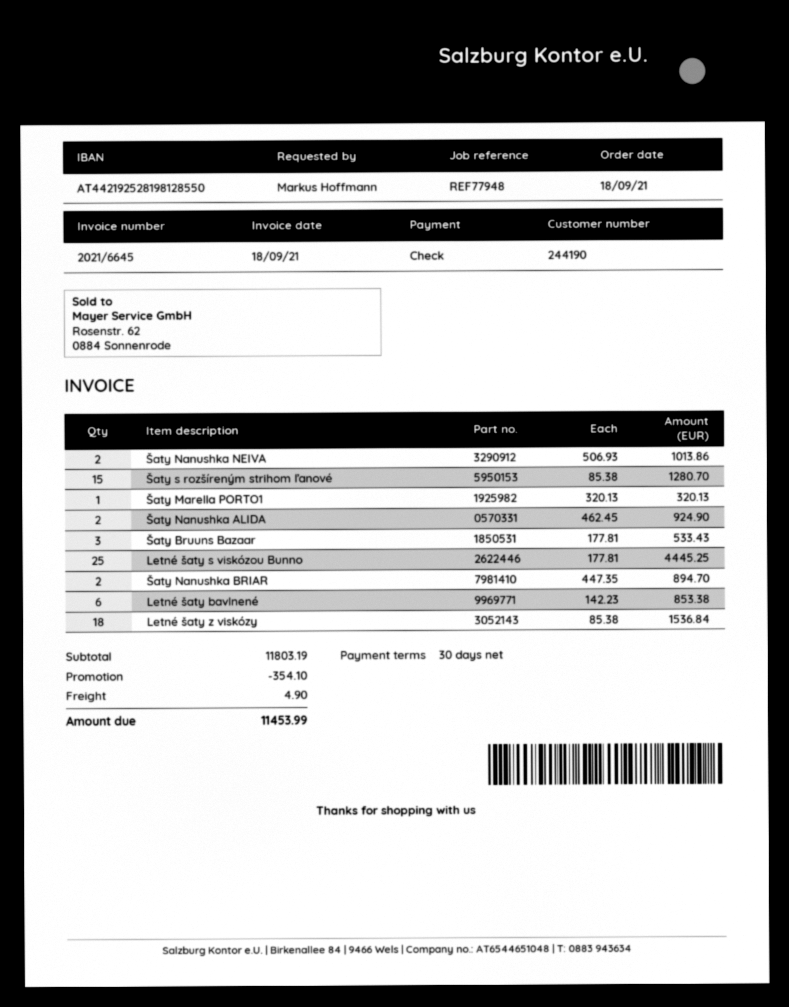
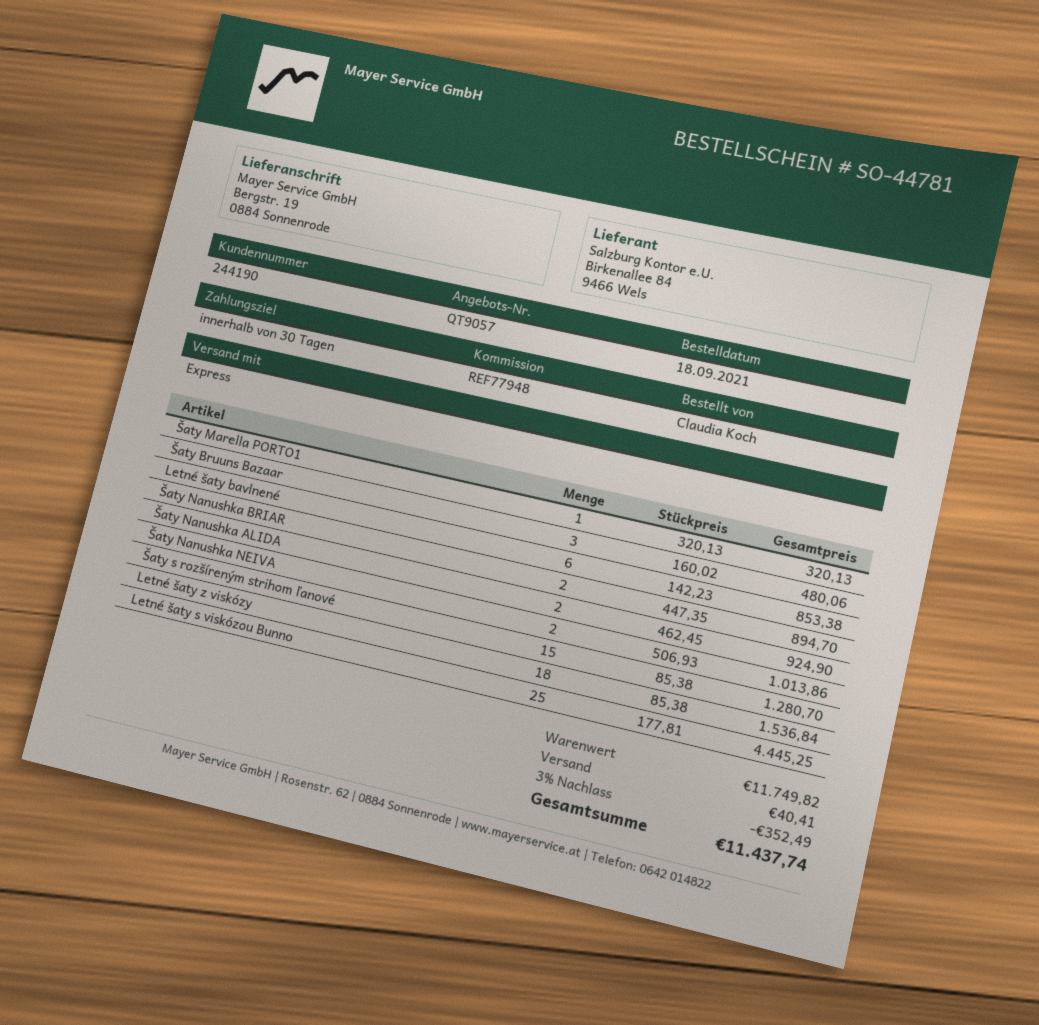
ordered by: Markus Hoffmann -> Claudia Koch
Šaty Bruuns Bazaar: 3 x 177.81 = 533.43 -> 3 x 160.02 = 480.06
subtotal: 11803.19 -> 11749.82
discount: 354.10 -> 352.49
shipping: 4.90 -> 40.41
total: 11453.99 -> 11437.74

